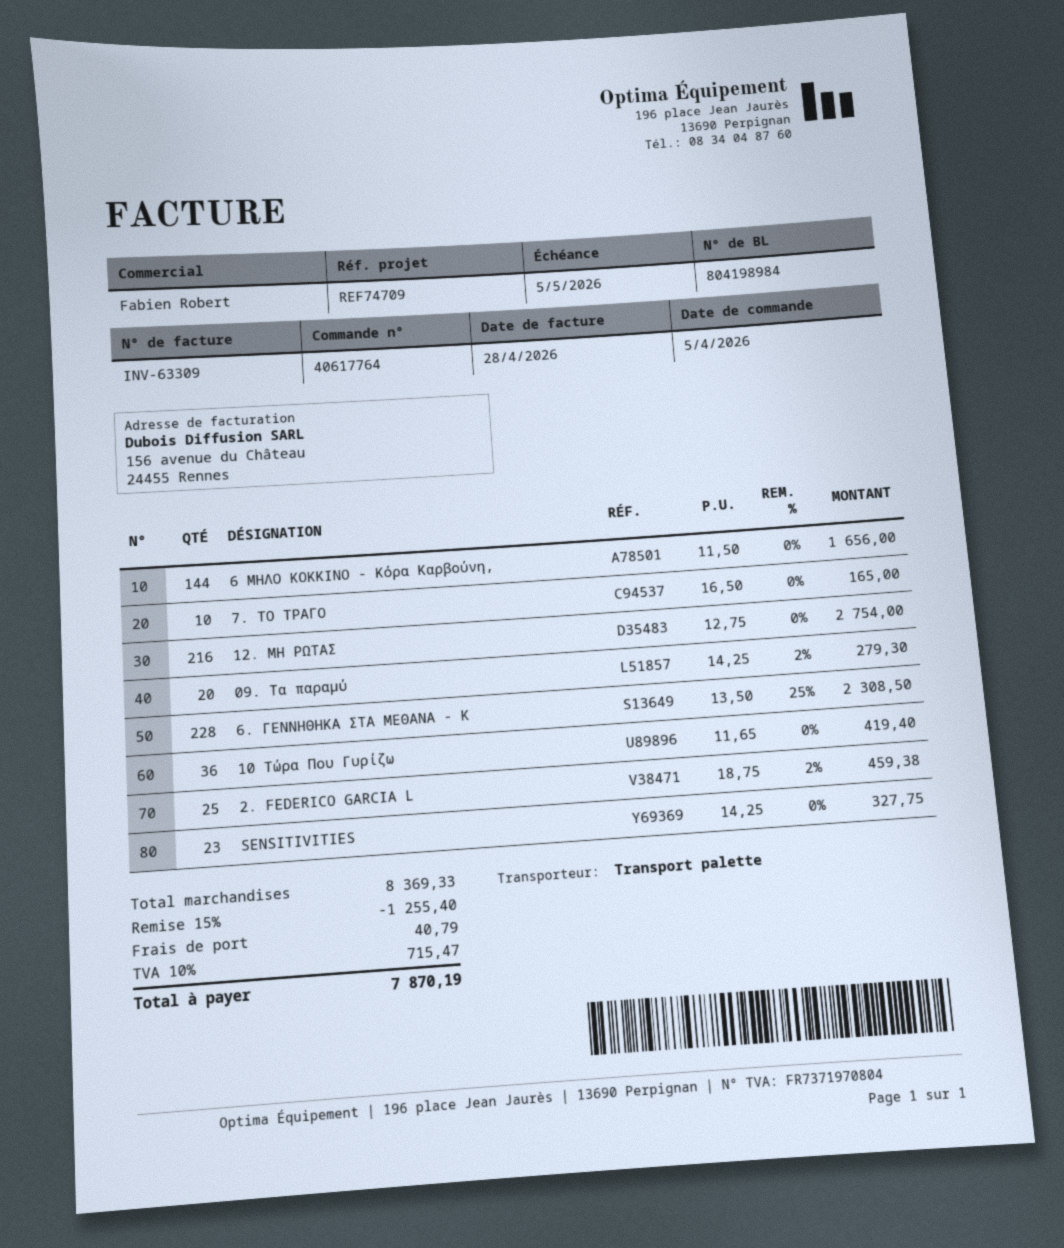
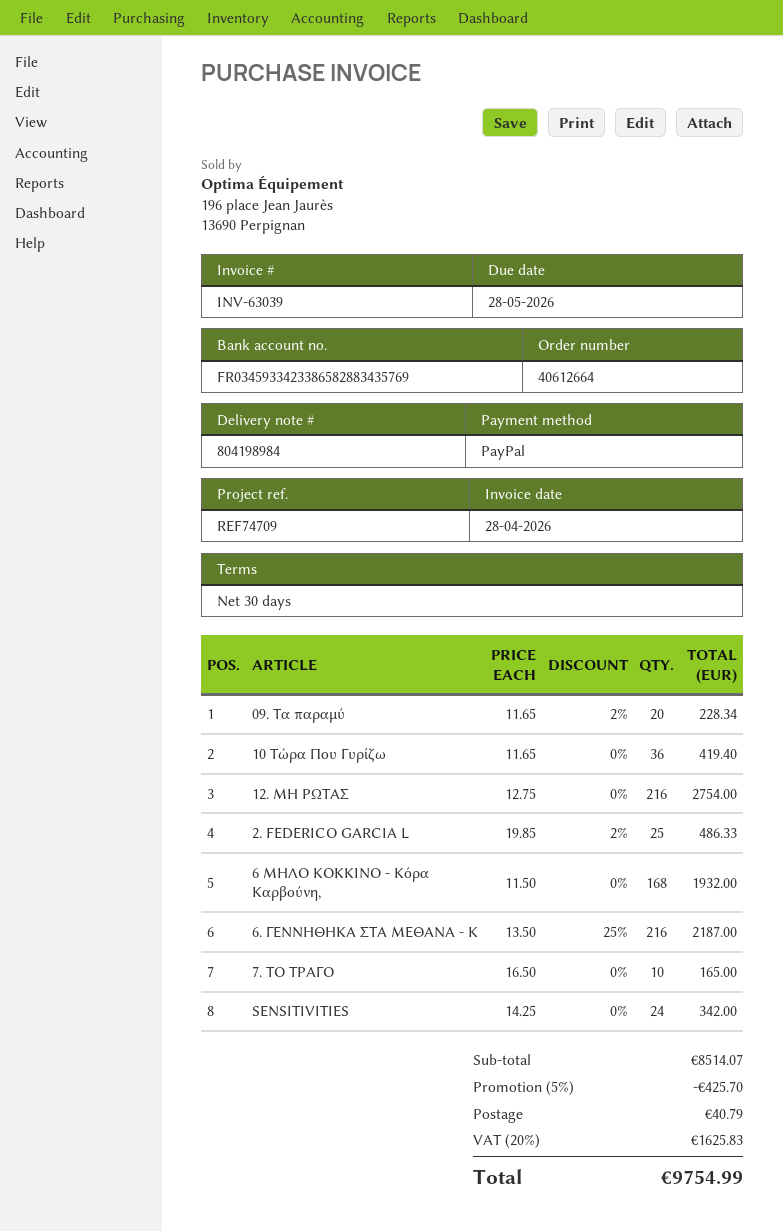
order number: 40617764 -> 40612664
invoice number: INV-63309 -> INV-63039
due date: 2026-05-05 -> 2026-05-28
6 ΜΗΛΟ ΚΟΚΚΙΝΟ - Κόρα Καρβούνη,: 144 x 11.50 = 1656.00 -> 168 x 11.50 = 1932.00
09. Τα παραμύ: 20 x 14.25 - 2% = 279.30 -> 20 x 11.65 - 2% = 228.34
6. ΓΕΝΝΗΘΗΚΑ ΣΤΑ ΜΕΘΑΝΑ - Κ: 228 x 13.50 - 25% = 2308.50 -> 216 x 13.50 - 25% = 2187.00
2. FEDERICO GARCIA L: 25 x 18.75 - 2% = 459.38 -> 25 x 19.85 - 2% = 486.33
SENSITIVITIES: 23 x 14.25 = 327.75 -> 24 x 14.25 = 342.00
subtotal: 8369.33 -> 8514.07
discount: 15% = 1255.40 -> 5% = 425.70
tax: 10% = 715.47 -> 20% = 1625.83
total: 7870.19 -> 9754.99

